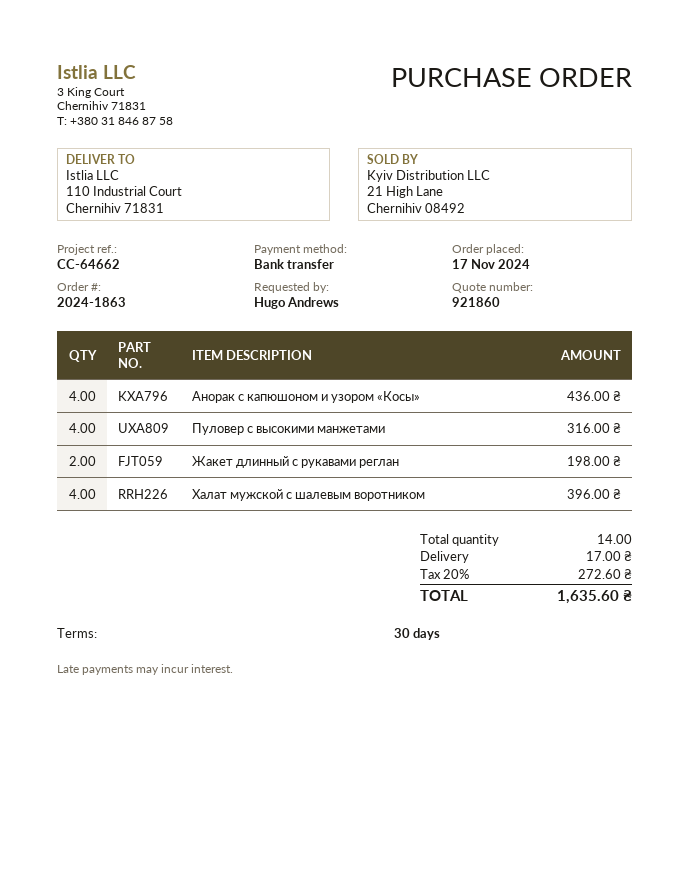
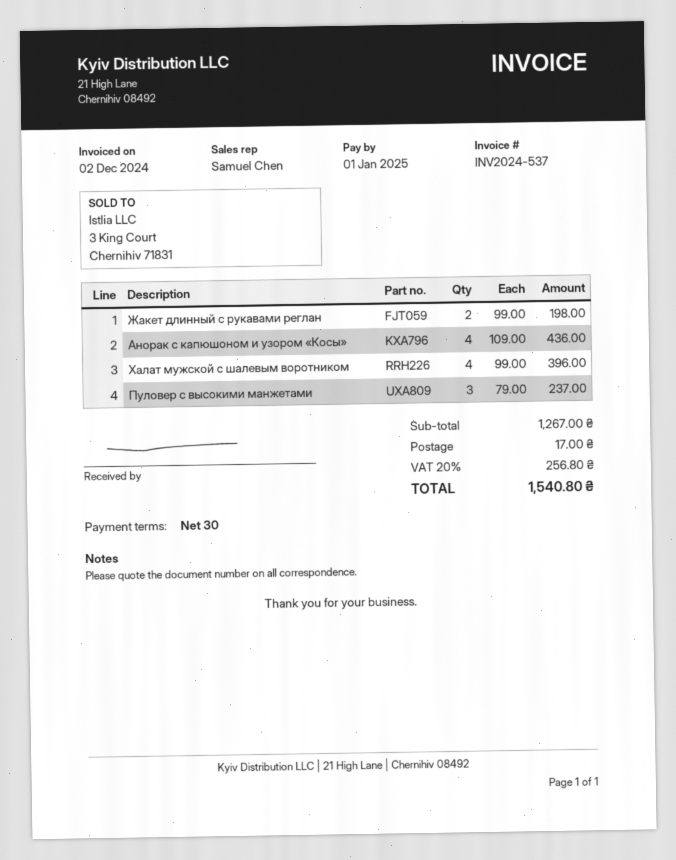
Пуловер с высокими манжетами: 4 for 316.00 -> 3 for 237.00
tax: 20% = 272.60 -> 20% = 256.80
total: 1635.60 -> 1540.80

